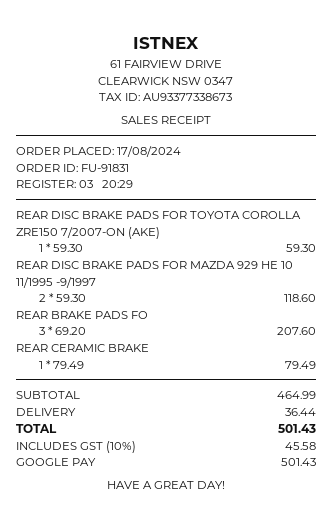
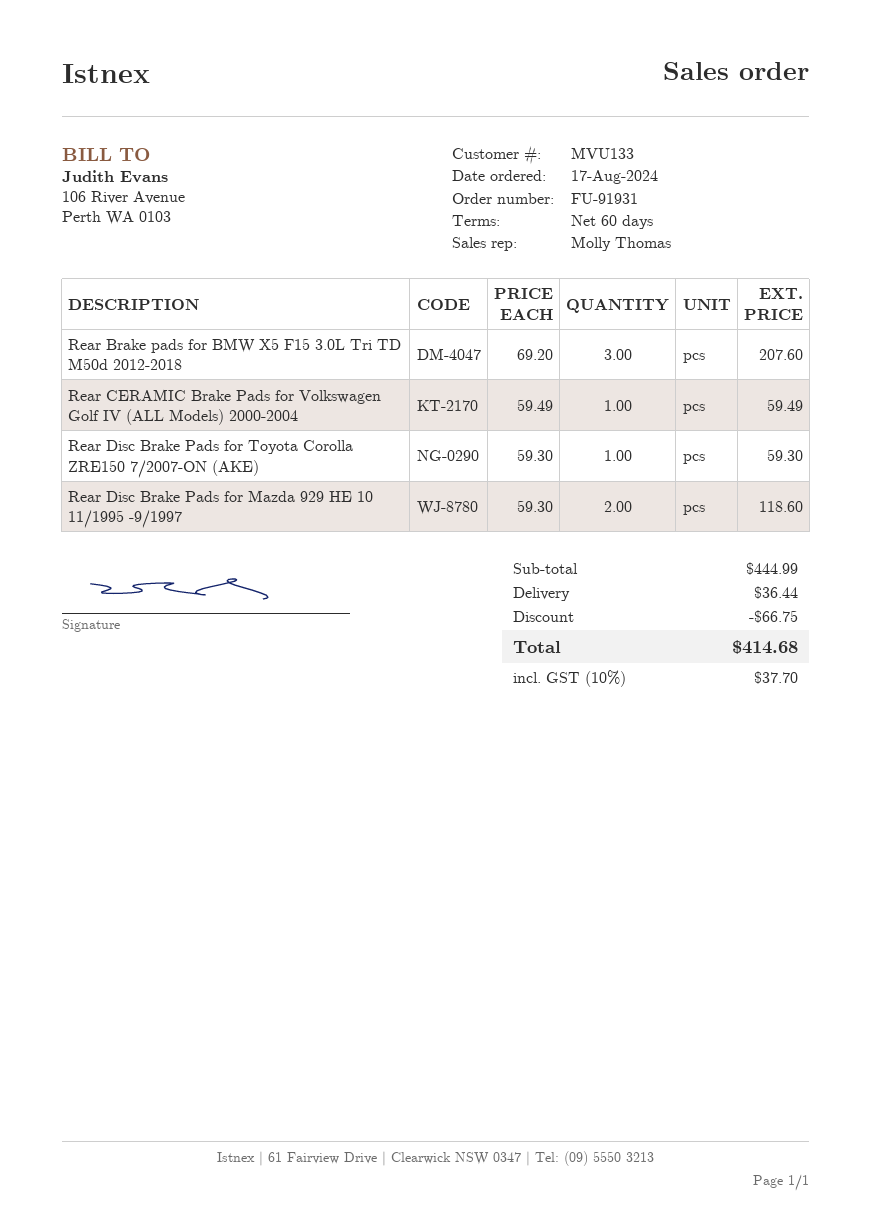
order number: FU-91831 -> FU-91931
REAR CERAMIC BRAKE: 1 x 79.49 = 79.49 -> 1 x 59.49 = 59.49
subtotal: 464.99 -> 444.99
discount: none -> 66.75
tax: 10% = 45.58 -> 10% = 37.70
total: 501.43 -> 414.68

